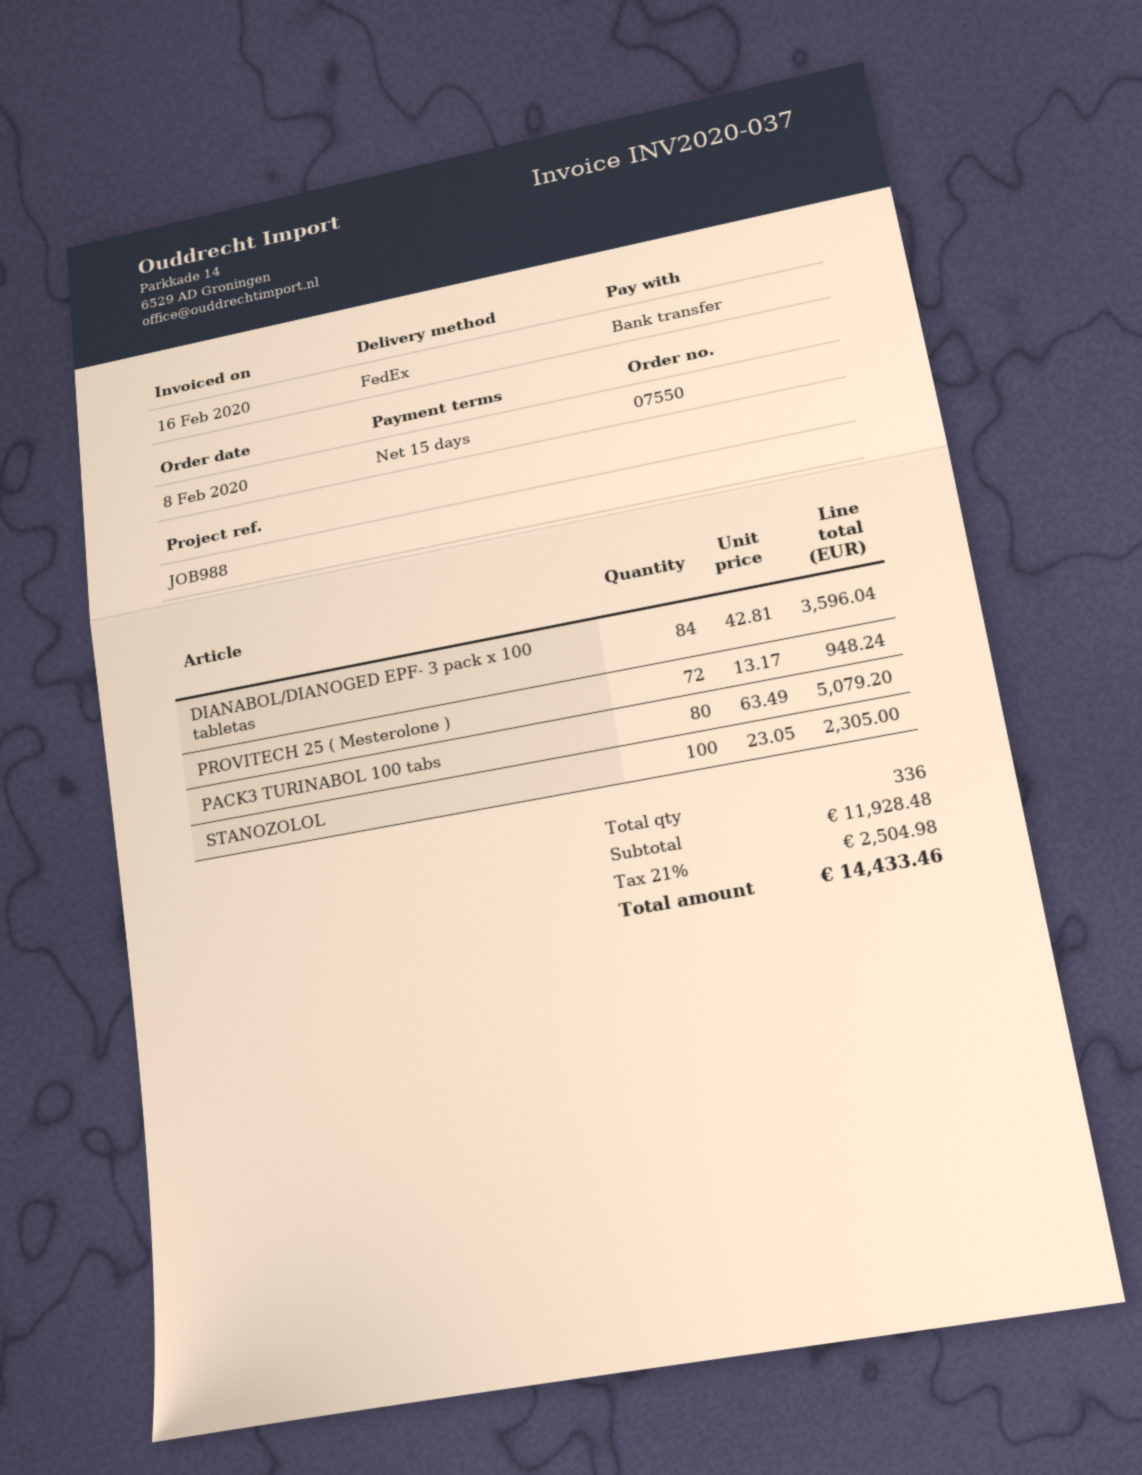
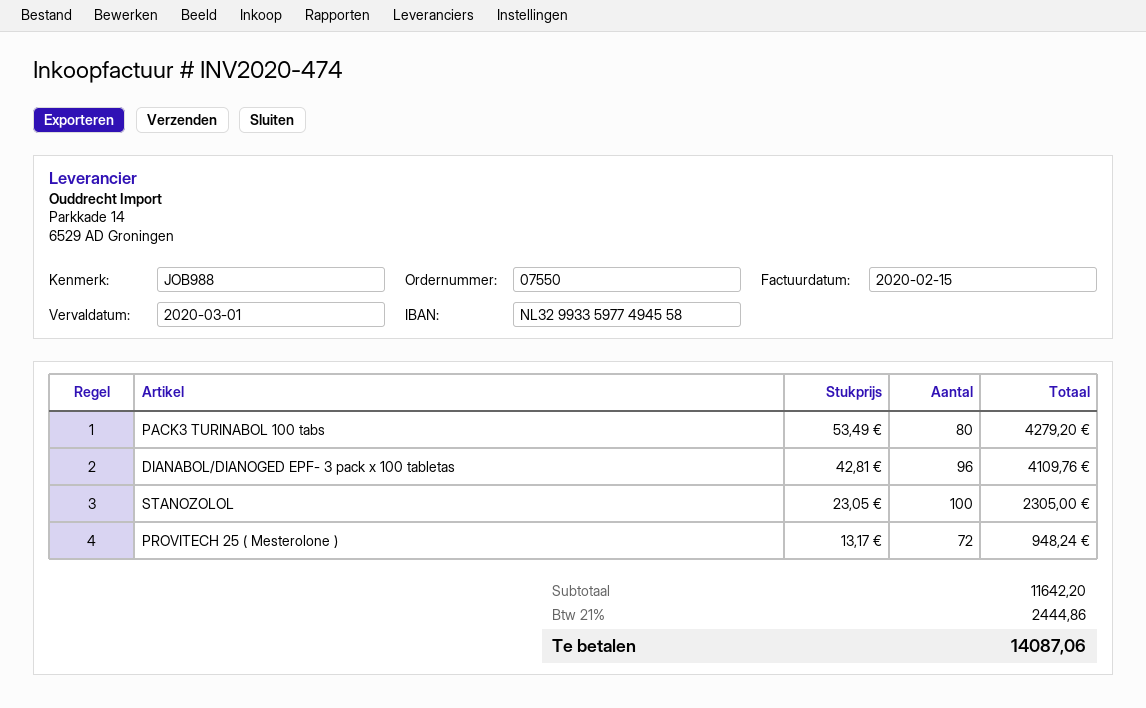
invoice number: INV2020-037 -> INV2020-474
invoice date: 2020-02-16 -> 2020-02-15
DIANABOL/DIANOGED EPF- 3 pack x 100 tabletas: 84 x 42.81 = 3596.04 -> 96 x 42.81 = 4109.76
PACK3 TURINABOL 100 tabs: 80 x 63.49 = 5079.20 -> 80 x 53.49 = 4279.20
subtotal: 11928.48 -> 11642.20
tax: 21% = 2504.98 -> 21% = 2444.86
total: 14433.46 -> 14087.06

